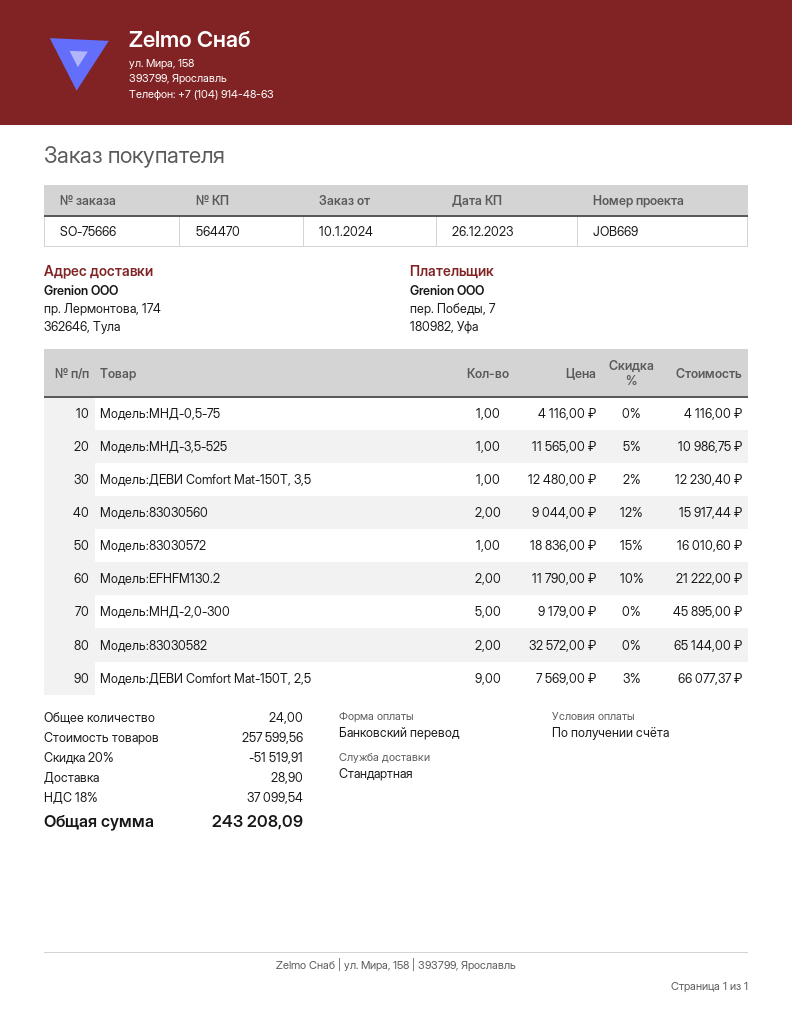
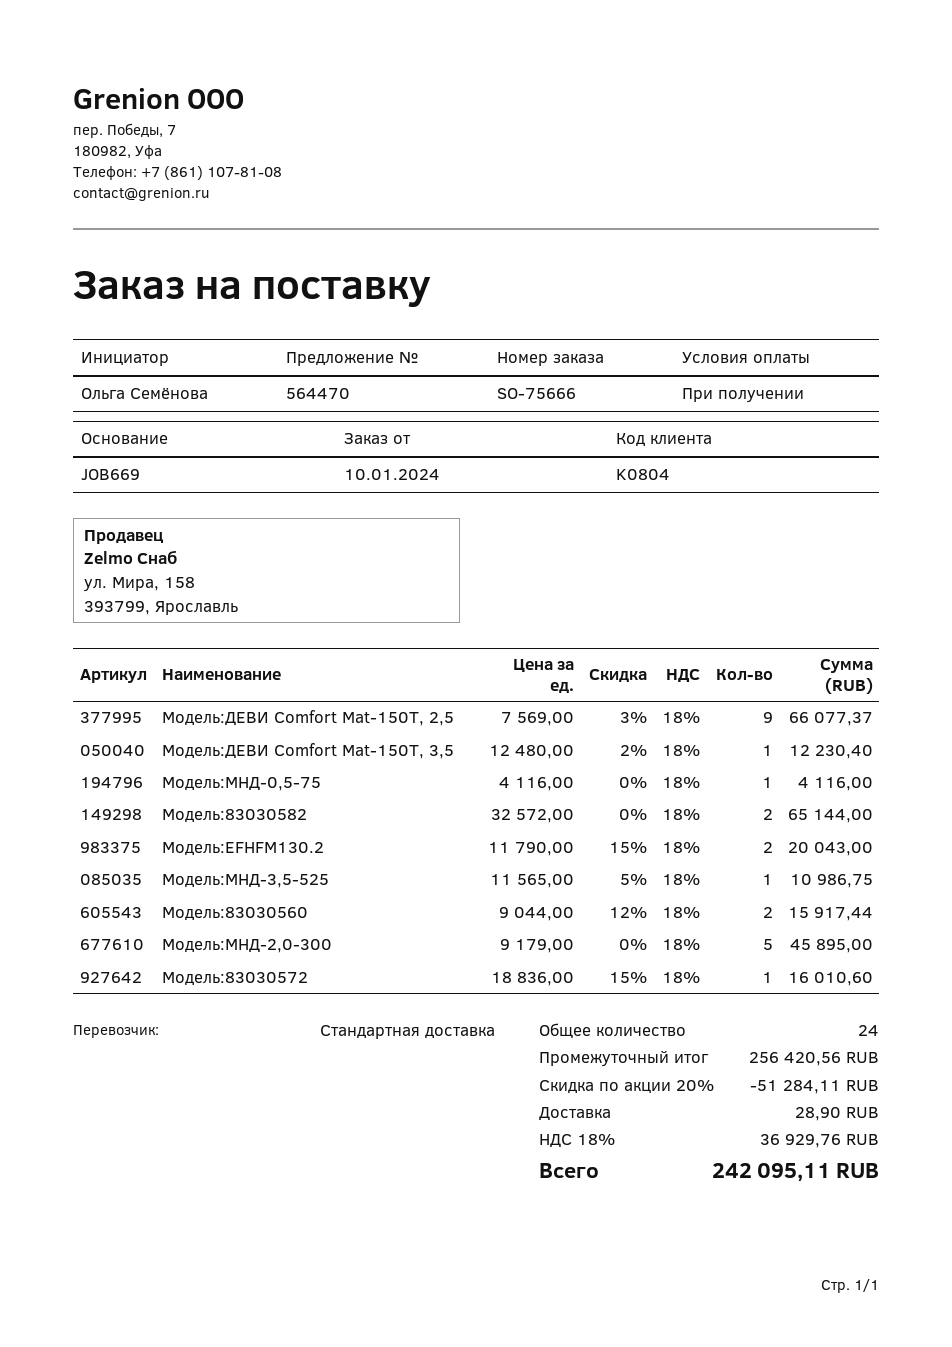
Модель:EFHFM130.2: 2 x 11790.00 - 10% = 21222.00 -> 2 x 11790.00 - 15% = 20043.00
subtotal: 257599.56 -> 256420.56
discount: 20% = 51519.91 -> 20% = 51284.11
tax: 18% = 37099.54 -> 18% = 36929.76
total: 243208.09 -> 242095.11

